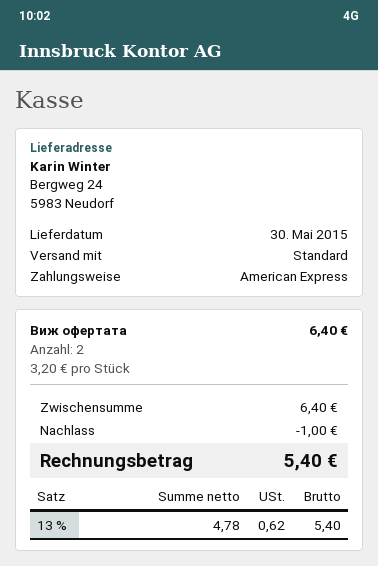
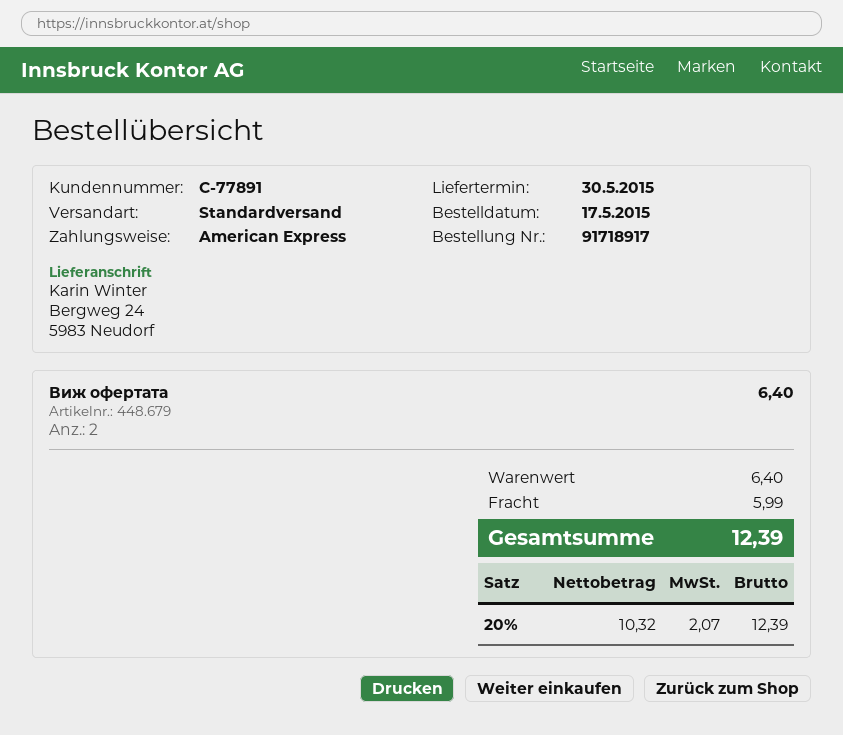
discount: 1.00 -> none
shipping: none -> 5.99
net: 4.78 -> 10.32
tax: 13% = 0.62 -> 20% = 2.07
total: 5.40 -> 12.39

